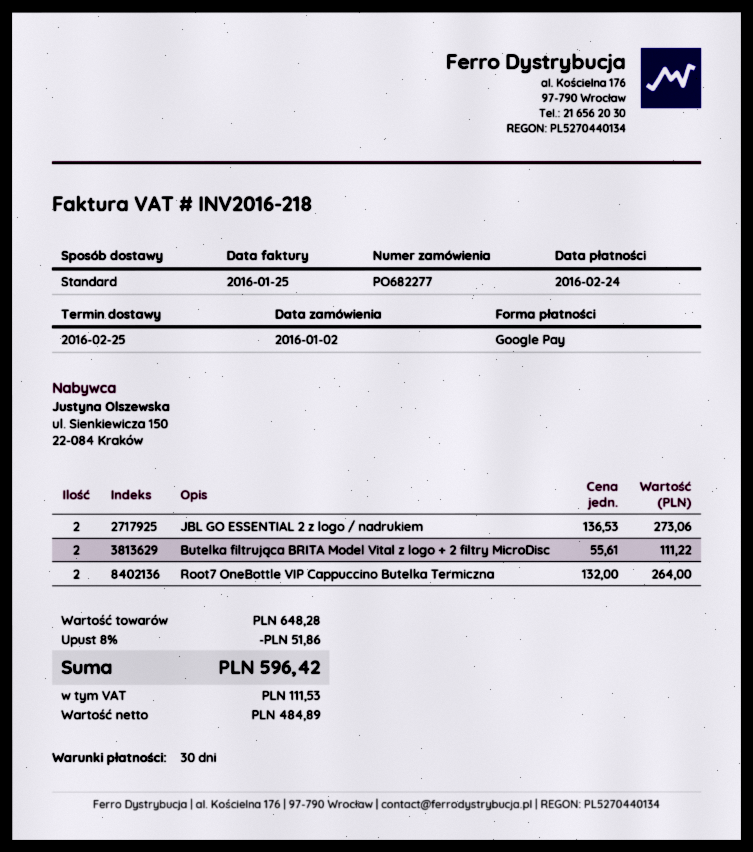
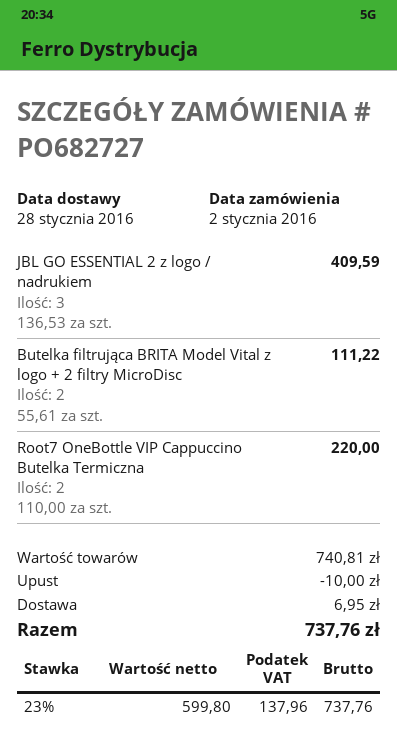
order number: PO682277 -> PO682727
delivery date: 2016-02-25 -> 2016-01-28
JBL GO ESSENTIAL 2 z logo / nadrukiem: 2 x 136.53 = 273.06 -> 3 x 136.53 = 409.59
Root7 OneBottle VIP Cappuccino Butelka Termiczna: 2 x 132.00 = 264.00 -> 2 x 110.00 = 220.00
subtotal: 648.28 -> 740.81
discount: 51.86 -> 10.00
shipping: none -> 6.95
net: 484.89 -> 599.80
tax: 111.53 -> 137.96
total: 596.42 -> 737.76

